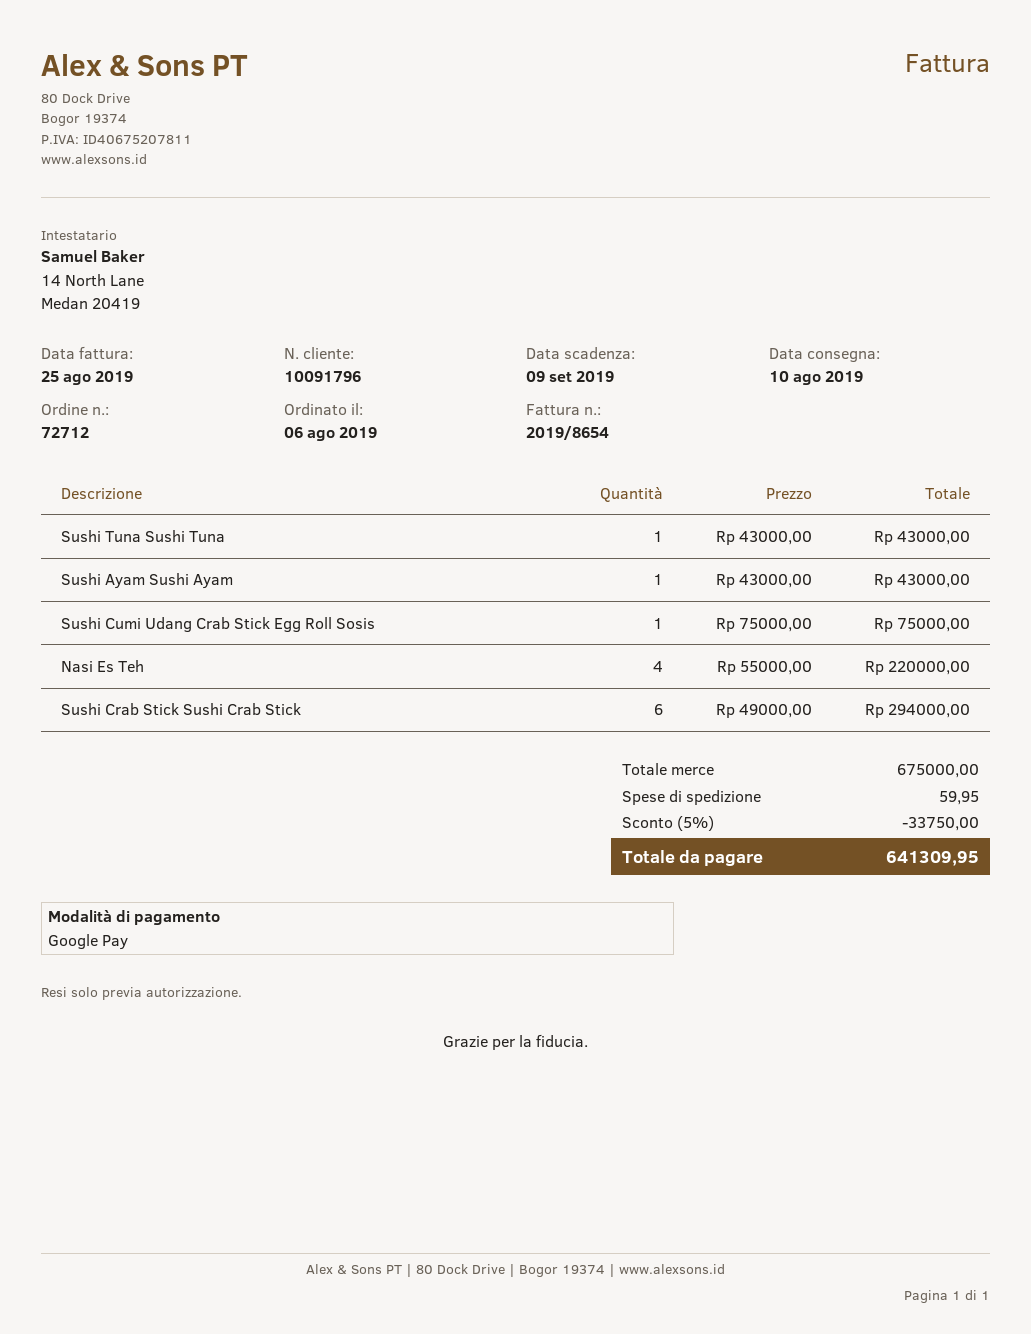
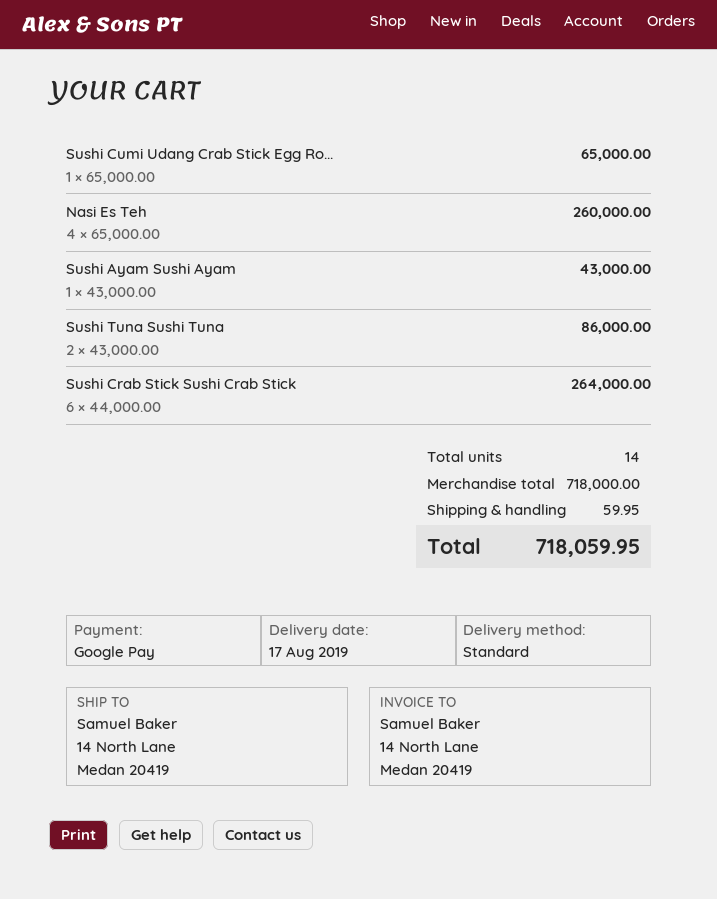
delivery date: 2019-08-10 -> 2019-08-17
Sushi Tuna Sushi Tuna: 1 x 43000.00 = 43000.00 -> 2 x 43000.00 = 86000.00
Sushi Cumi Udang Crab Stick Egg Roll Sosis: 1 x 75000.00 = 75000.00 -> 1 x 65000.00 = 65000.00
Nasi Es Teh: 4 x 55000.00 = 220000.00 -> 4 x 65000.00 = 260000.00
Sushi Crab Stick Sushi Crab Stick: 6 x 49000.00 = 294000.00 -> 6 x 44000.00 = 264000.00
subtotal: 675000.00 -> 718000.00
discount: 5% = 33750.00 -> none
total: 641309.95 -> 718059.95

